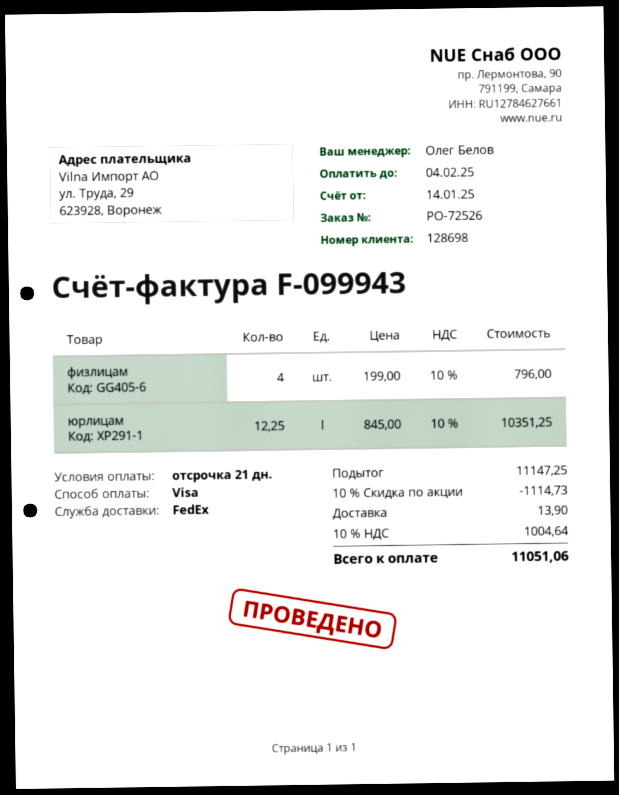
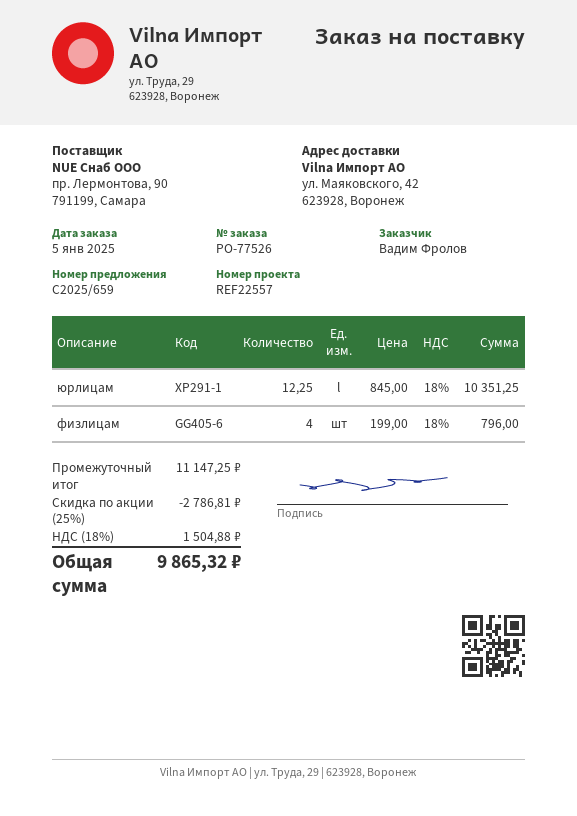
order number: PO-72526 -> PO-77526
discount: 10% = 1114.73 -> 25% = 2786.81
shipping: 13.90 -> none
tax: 10% = 1004.64 -> 18% = 1504.88
total: 11051.06 -> 9865.32

